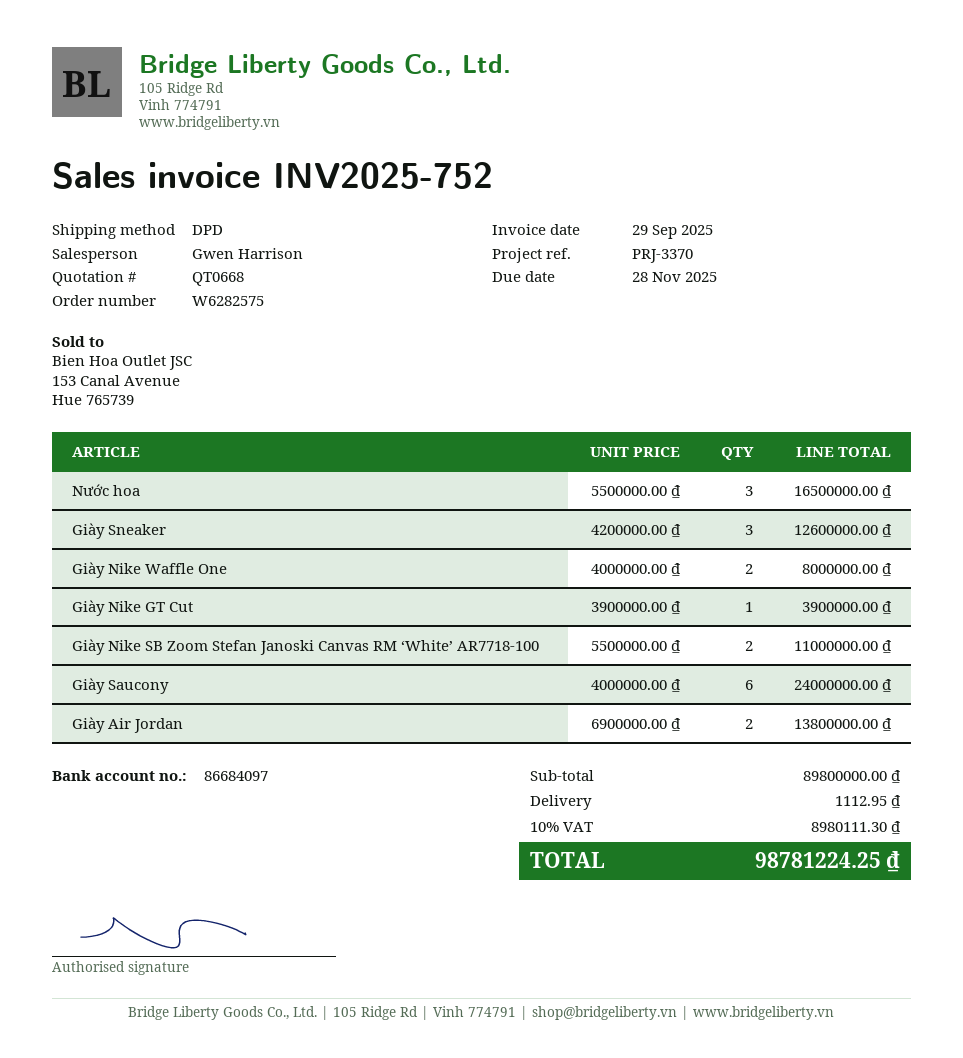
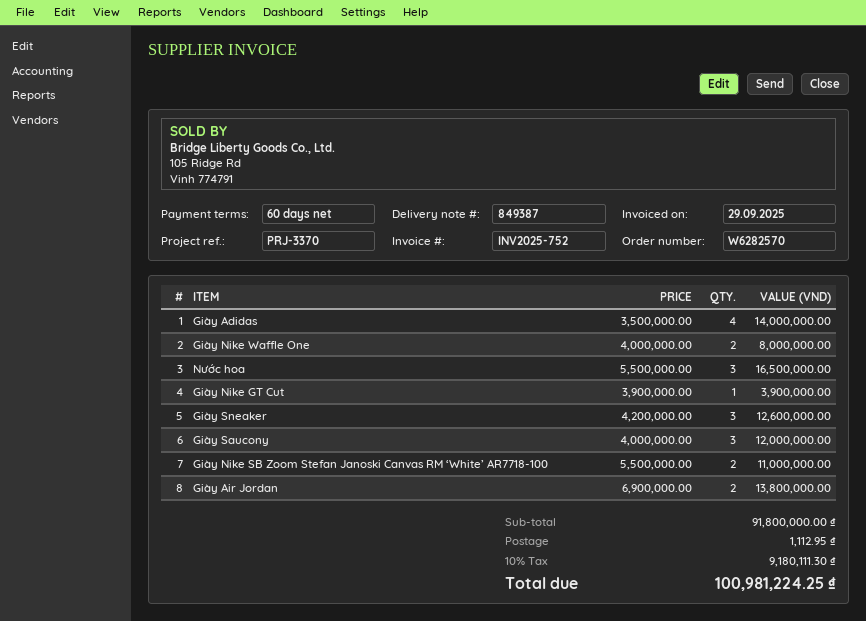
order number: W6282575 -> W6282570
Giày Saucony: 6 x 4000000.00 = 24000000.00 -> 3 x 4000000.00 = 12000000.00
Giày Adidas: none -> 4 x 3500000.00 = 14000000.00
subtotal: 89800000.00 -> 91800000.00
tax: 10% = 8980111.30 -> 10% = 9180111.30
total: 98781224.25 -> 100981224.25

